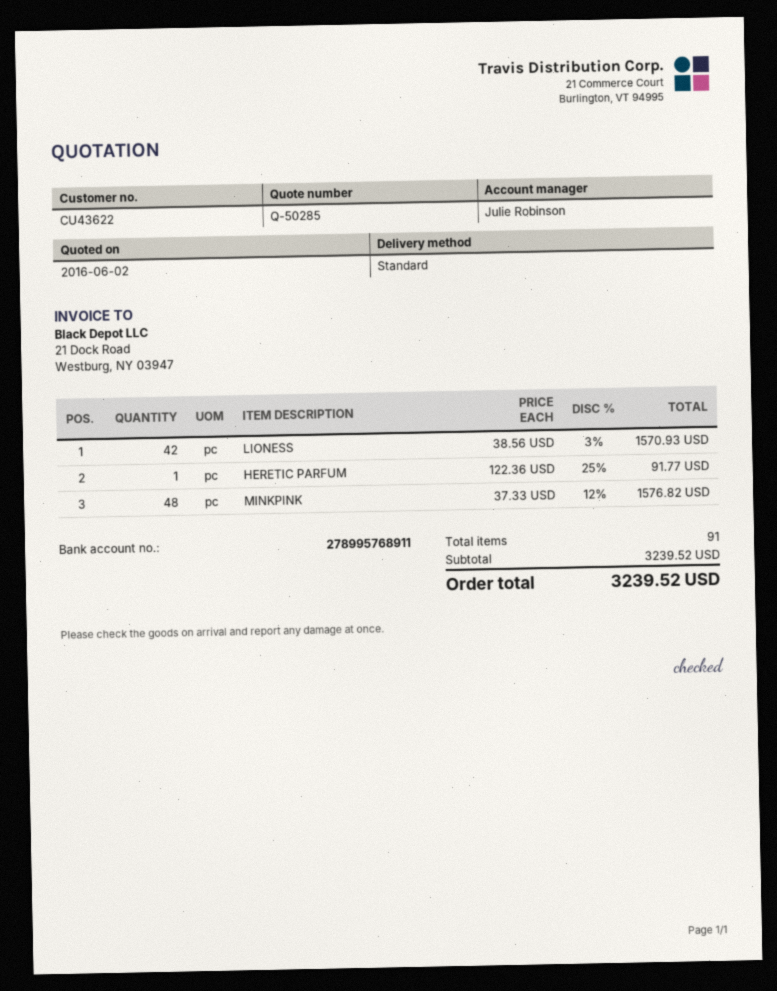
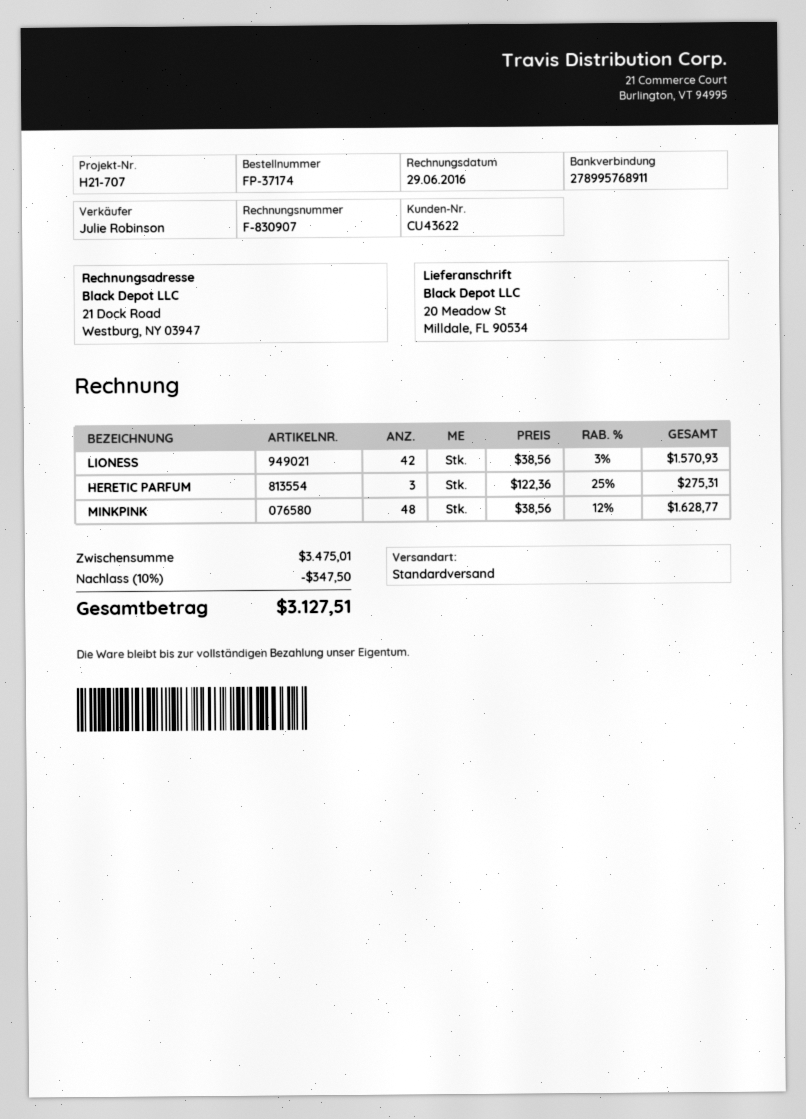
HERETIC PARFUM: 1 x 122.36 - 25% = 91.77 -> 3 x 122.36 - 25% = 275.31
MINKPINK: 48 x 37.33 - 12% = 1576.82 -> 48 x 38.56 - 12% = 1628.77
subtotal: 3239.52 -> 3475.01
discount: none -> 10% = 347.50
total: 3239.52 -> 3127.51

